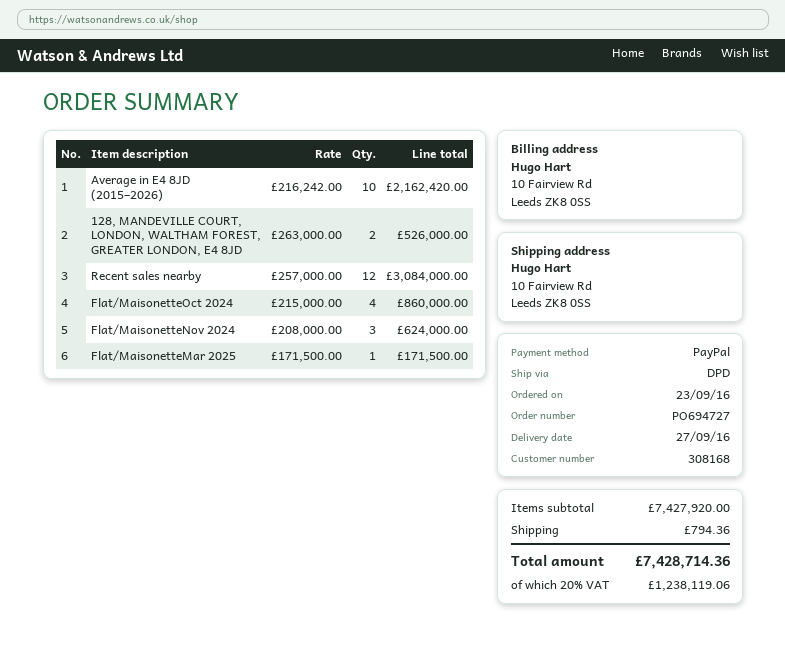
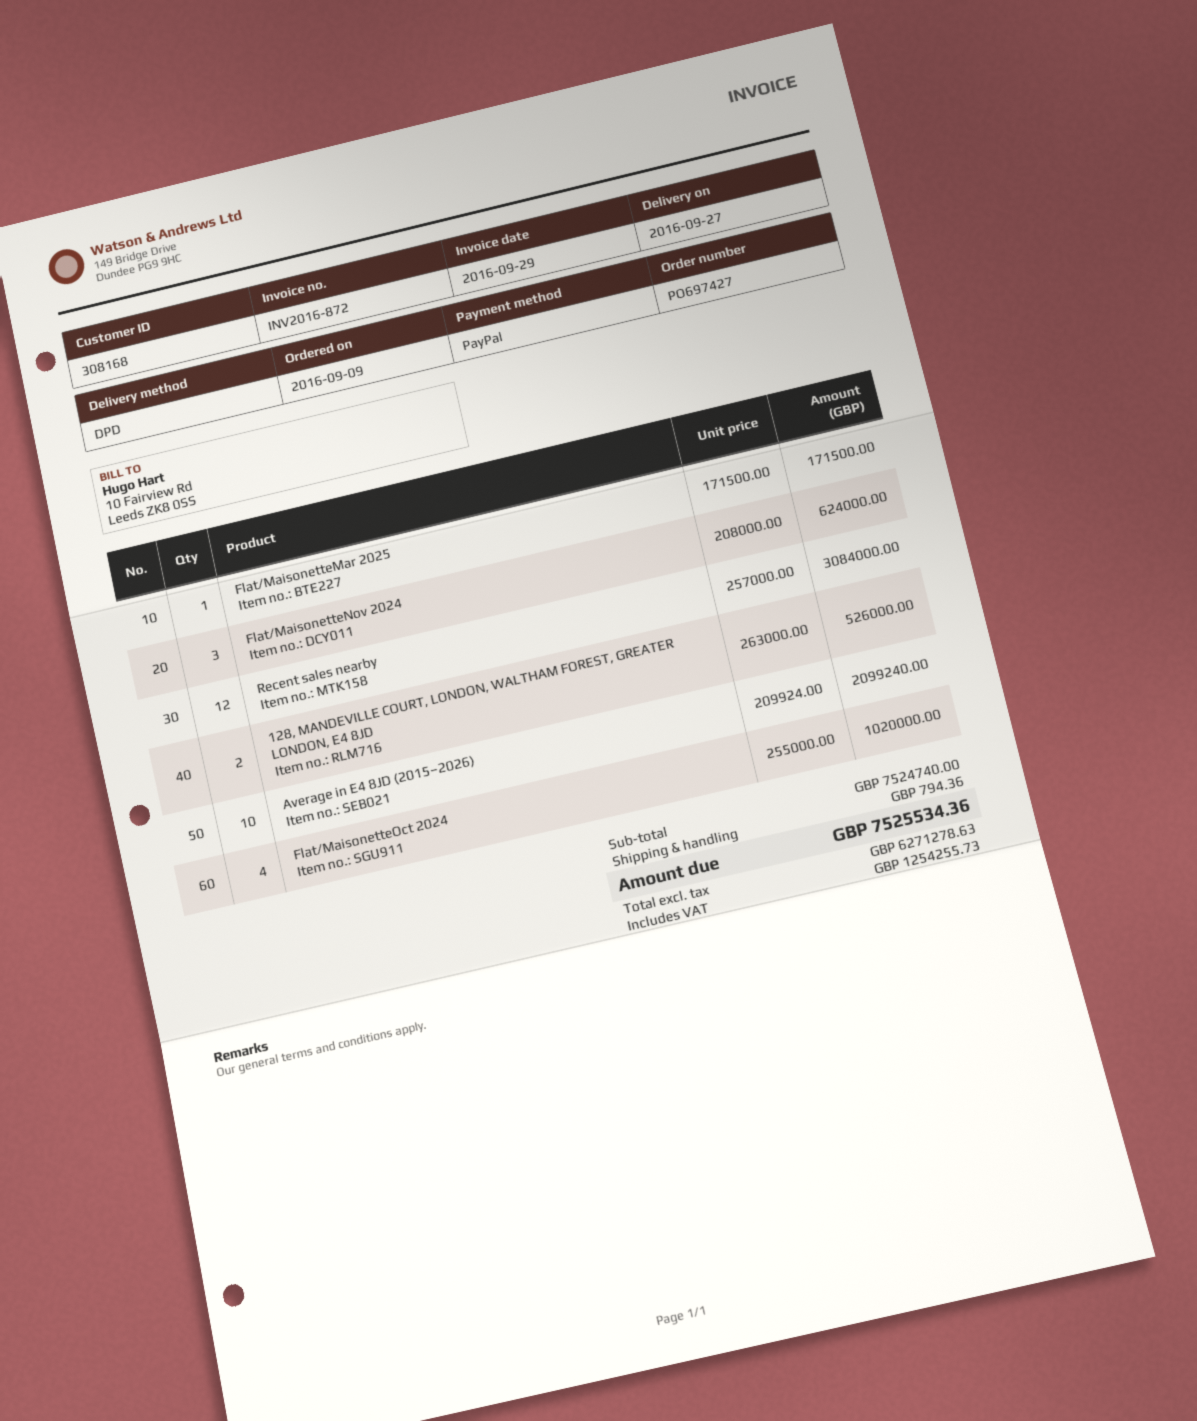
order number: PO694727 -> PO697427
order date: 2016-09-23 -> 2016-09-09
Average in E4 8JD (2015–2026): 10 x 216242.00 = 2162420.00 -> 10 x 209924.00 = 2099240.00
Flat/MaisonetteOct 2024: 4 x 215000.00 = 860000.00 -> 4 x 255000.00 = 1020000.00
subtotal: 7427920.00 -> 7524740.00
tax: 1238119.06 -> 1254255.73
total: 7428714.36 -> 7525534.36

